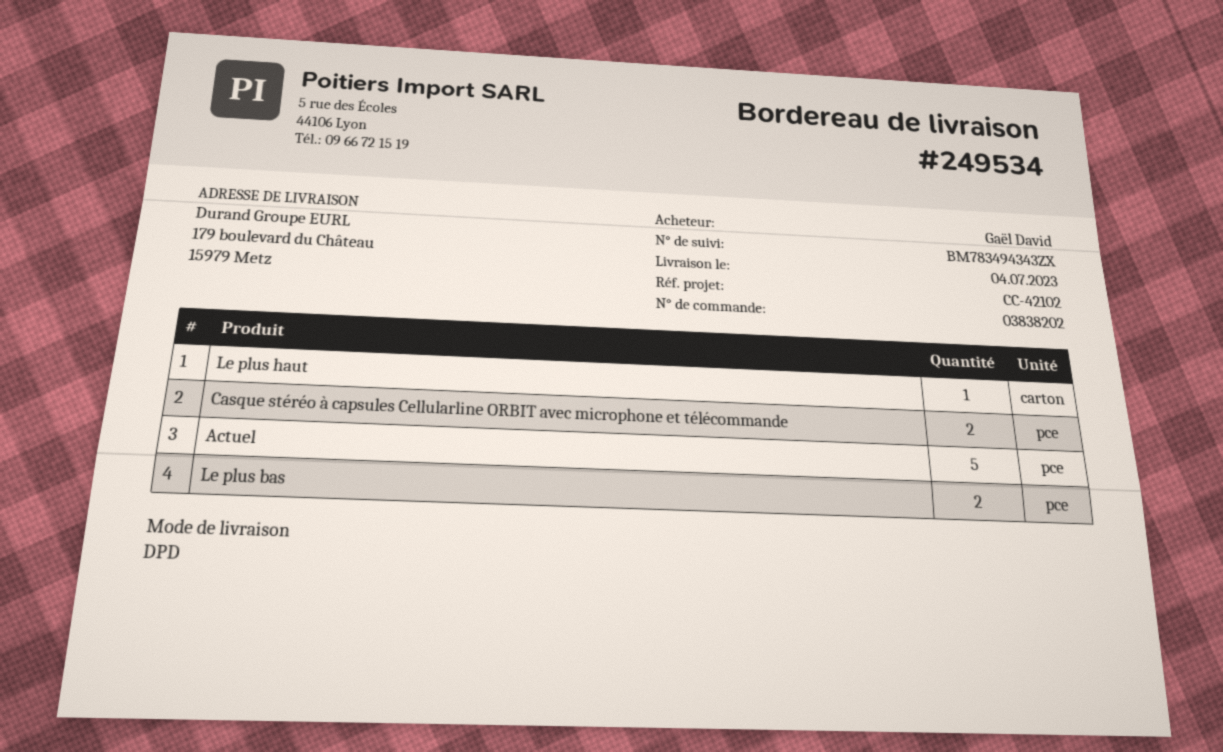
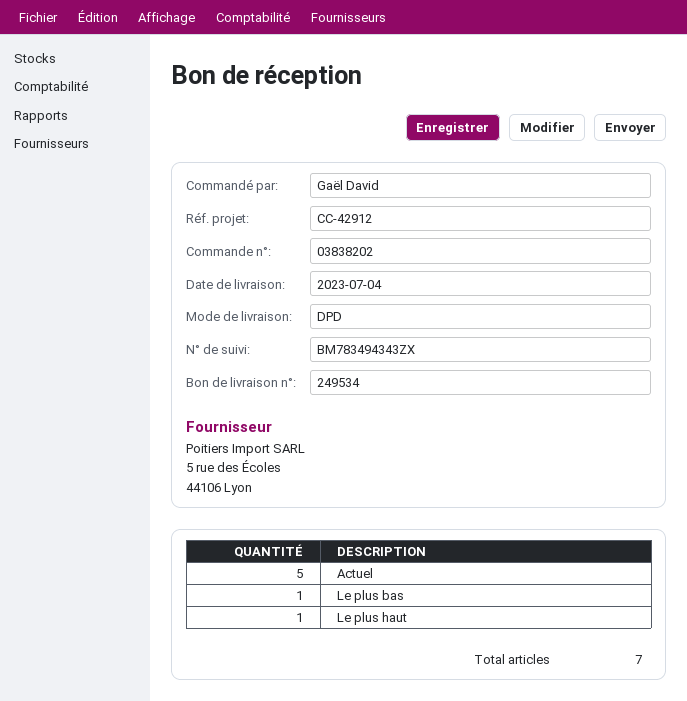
reference: CC-42102 -> CC-42912
Casque stéréo à capsules Cellularline ORBIT avec microphone et télécommande: 2 -> none
Le plus bas: 2 -> 1

